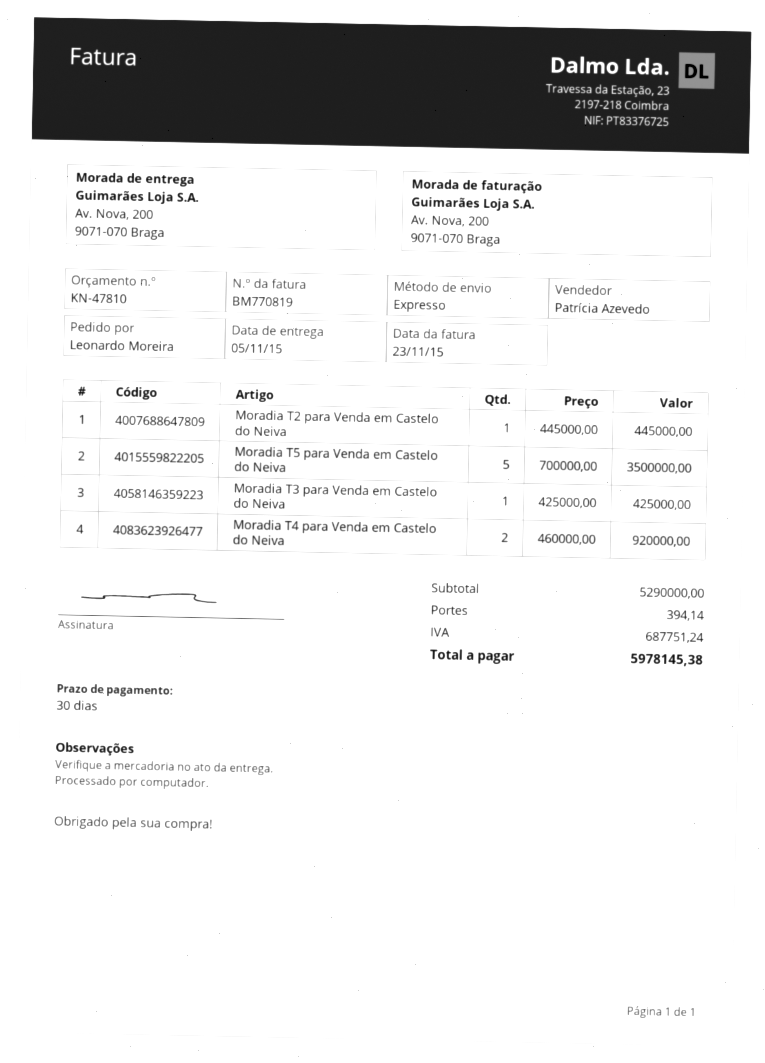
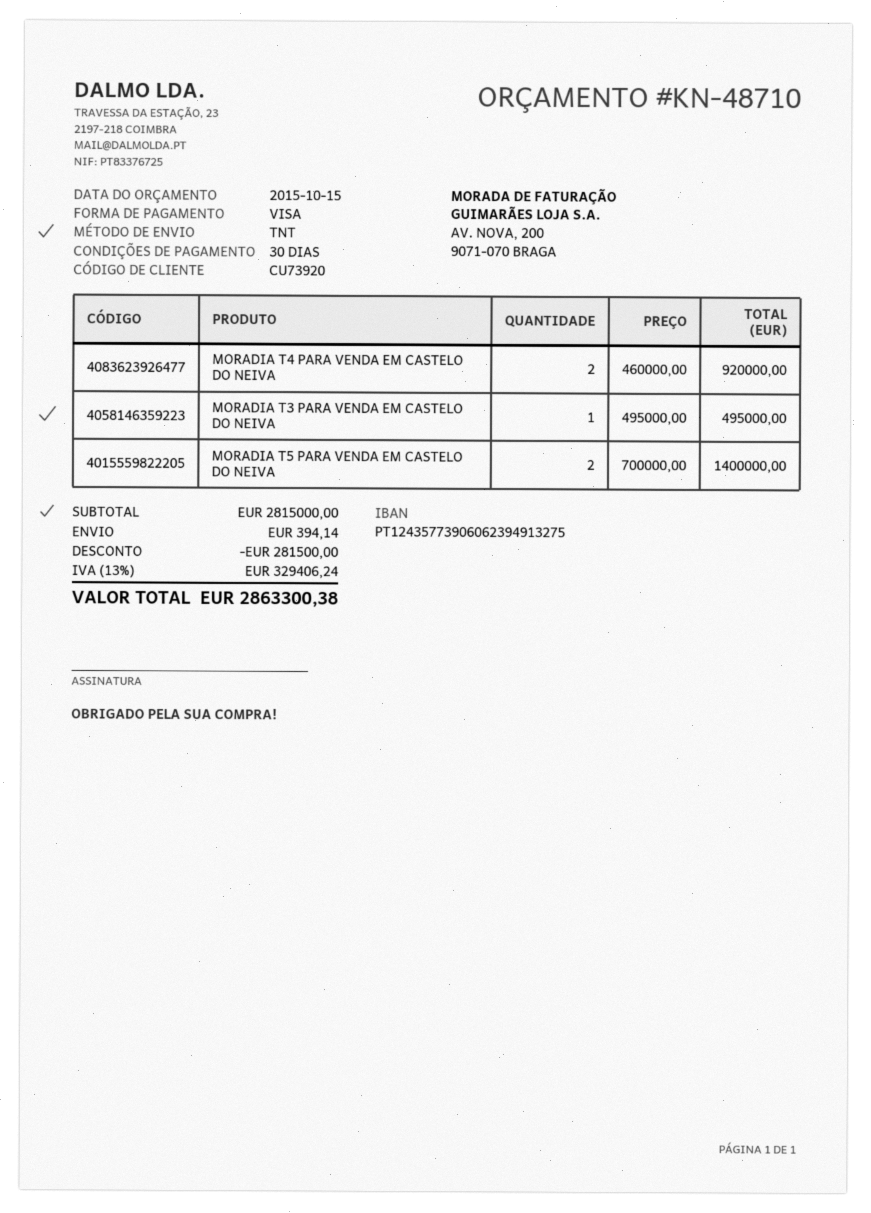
quote number: KN-47810 -> KN-48710
shipping method: express -> TNT
Moradia T2 para Venda em Castelo do Neiva: 1 x 445000.00 = 445000.00 -> none
Moradia T5 para Venda em Castelo do Neiva: 5 x 700000.00 = 3500000.00 -> 2 x 700000.00 = 1400000.00
Moradia T3 para Venda em Castelo do Neiva: 1 x 425000.00 = 425000.00 -> 1 x 495000.00 = 495000.00
subtotal: 5290000.00 -> 2815000.00
discount: none -> 281500.00
tax: 687751.24 -> 329406.24
total: 5978145.38 -> 2863300.38

